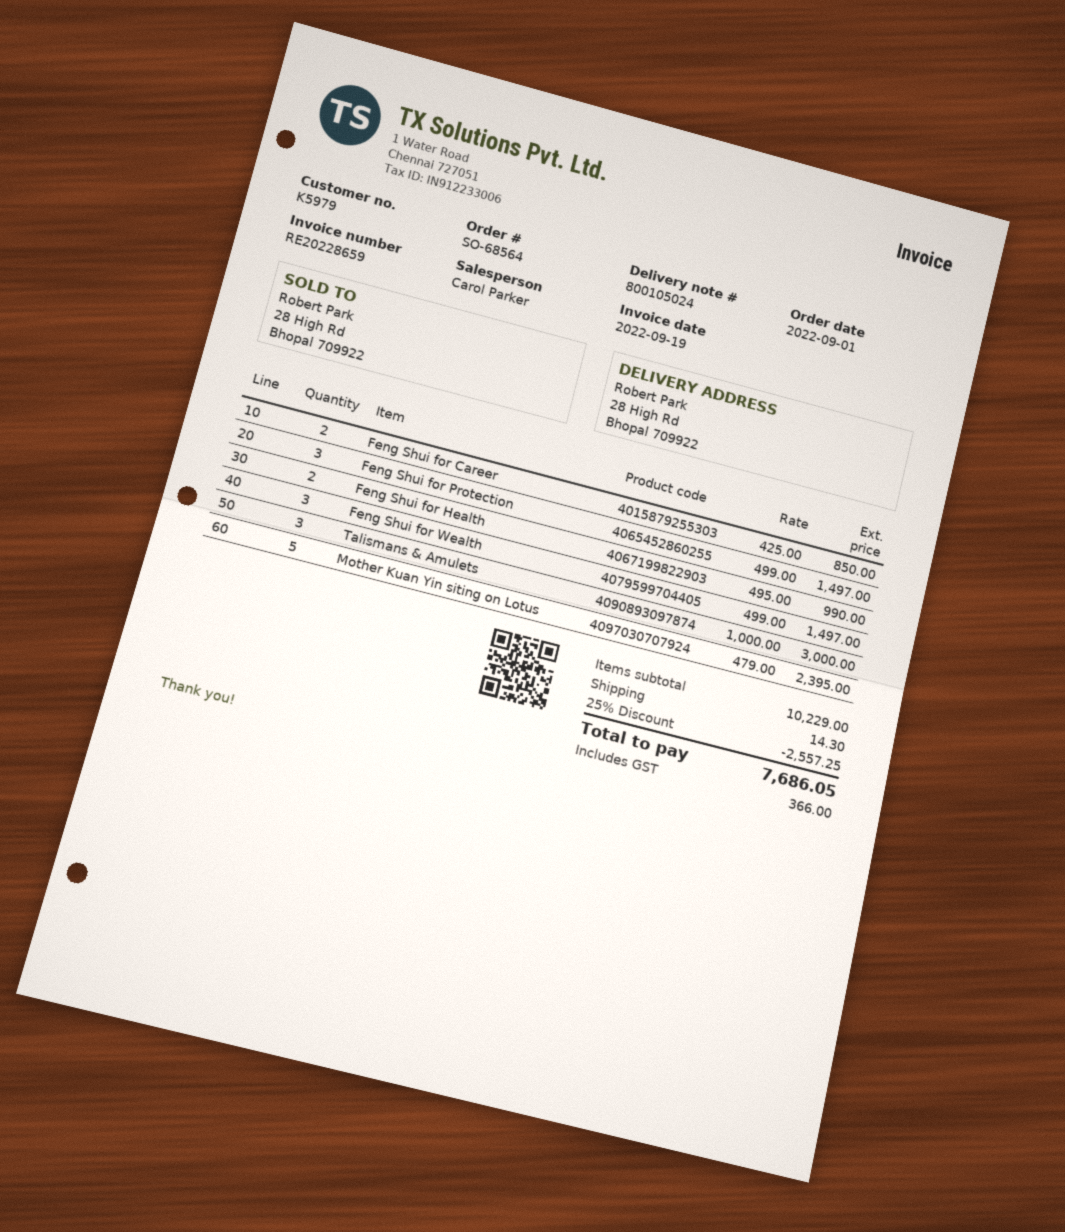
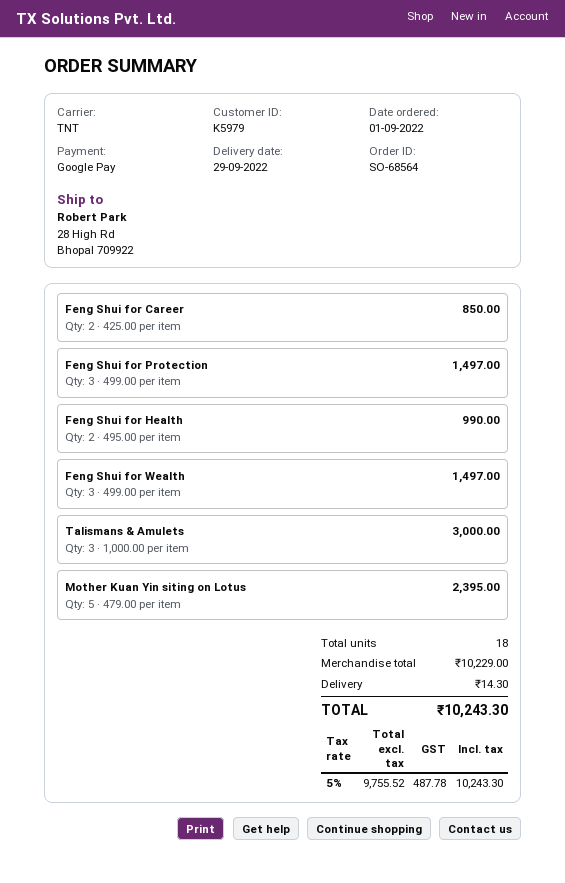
discount: 25% = 2557.25 -> none
tax: 366.00 -> 487.78
total: 7686.05 -> 10243.30

